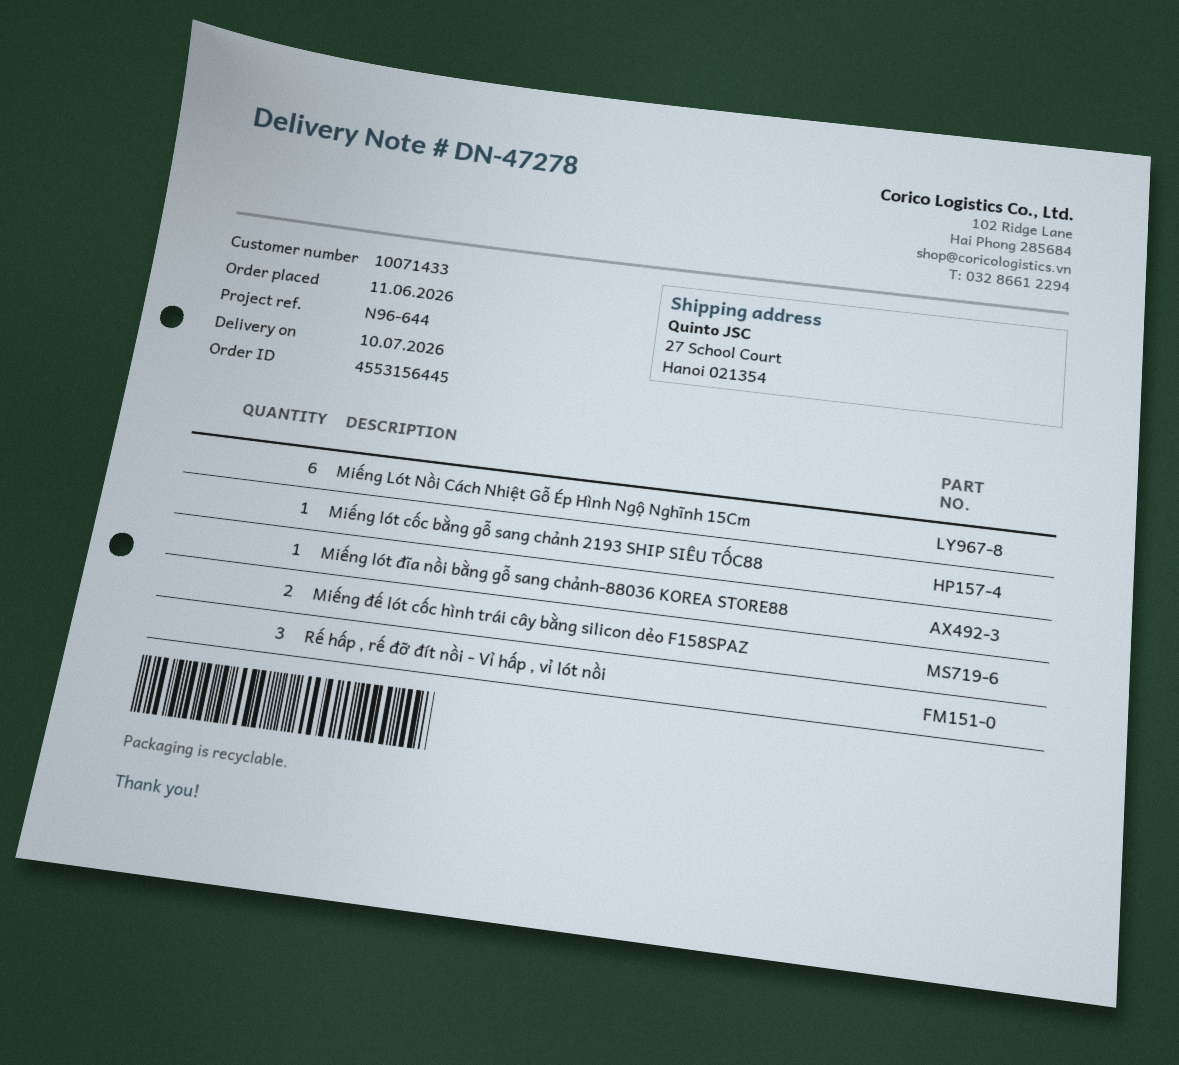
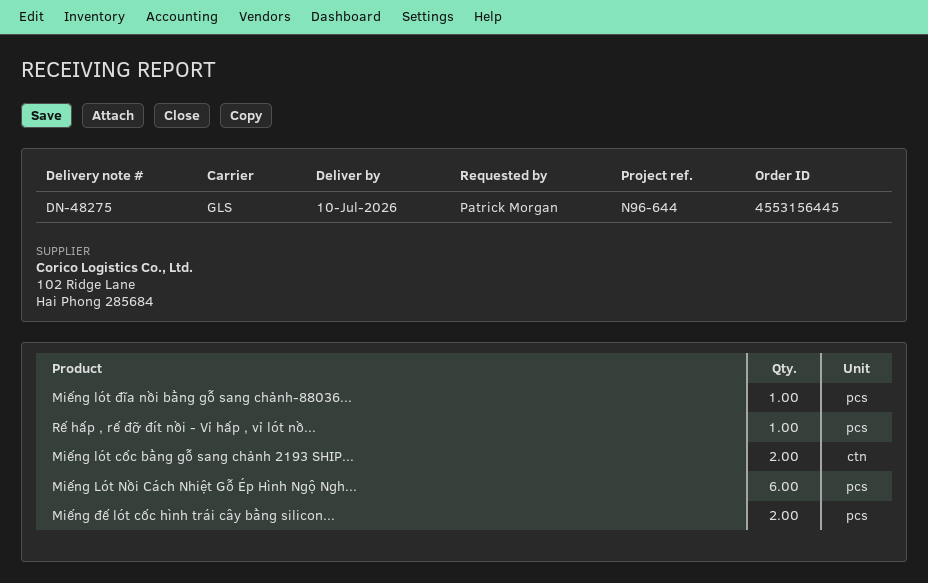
delivery note number: DN-47278 -> DN-48275
Miếng lót cốc bằng gỗ sang chảnh 2193 SHIP SIÊU TỐC88: 1 -> 2
Rế hấp , rế đỡ đít nồi - Vỉ hấp , vỉ lót nồi: 3 -> 1

